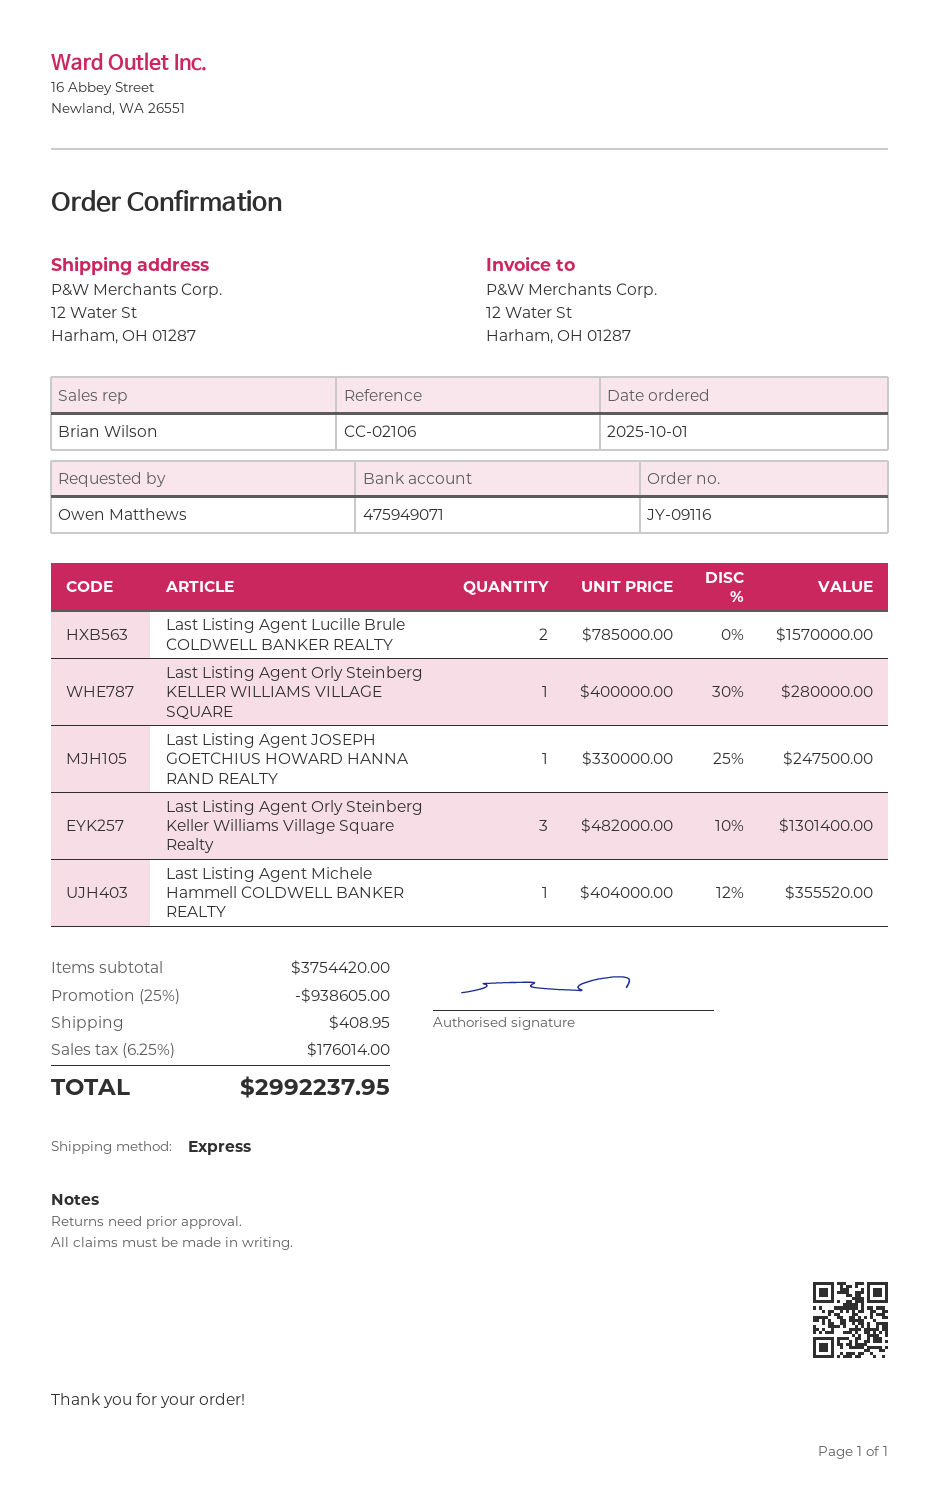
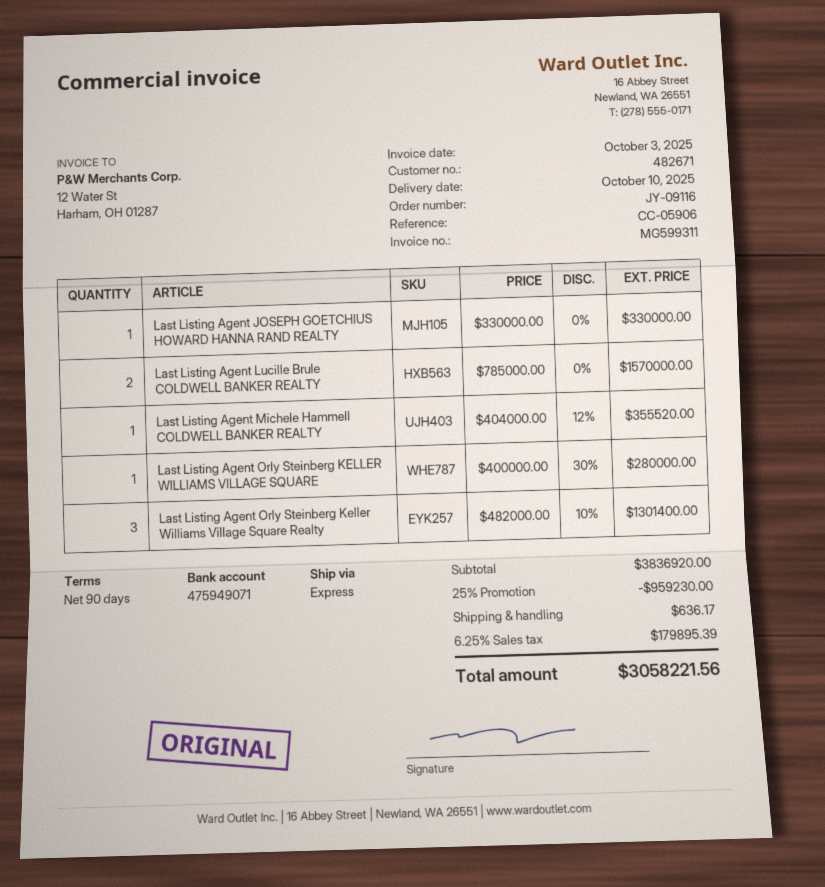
reference: CC-02106 -> CC-05906
Last Listing Agent JOSEPH GOETCHIUS HOWARD HANNA RAND REALTY: 1 x 330000.00 - 25% = 247500.00 -> 1 x 330000.00 = 330000.00
subtotal: 3754420.00 -> 3836920.00
discount: 25% = 938605.00 -> 25% = 959230.00
shipping: 408.95 -> 636.17
tax: 6.25% = 176014.00 -> 6.25% = 179895.39
total: 2992237.95 -> 3058221.56

